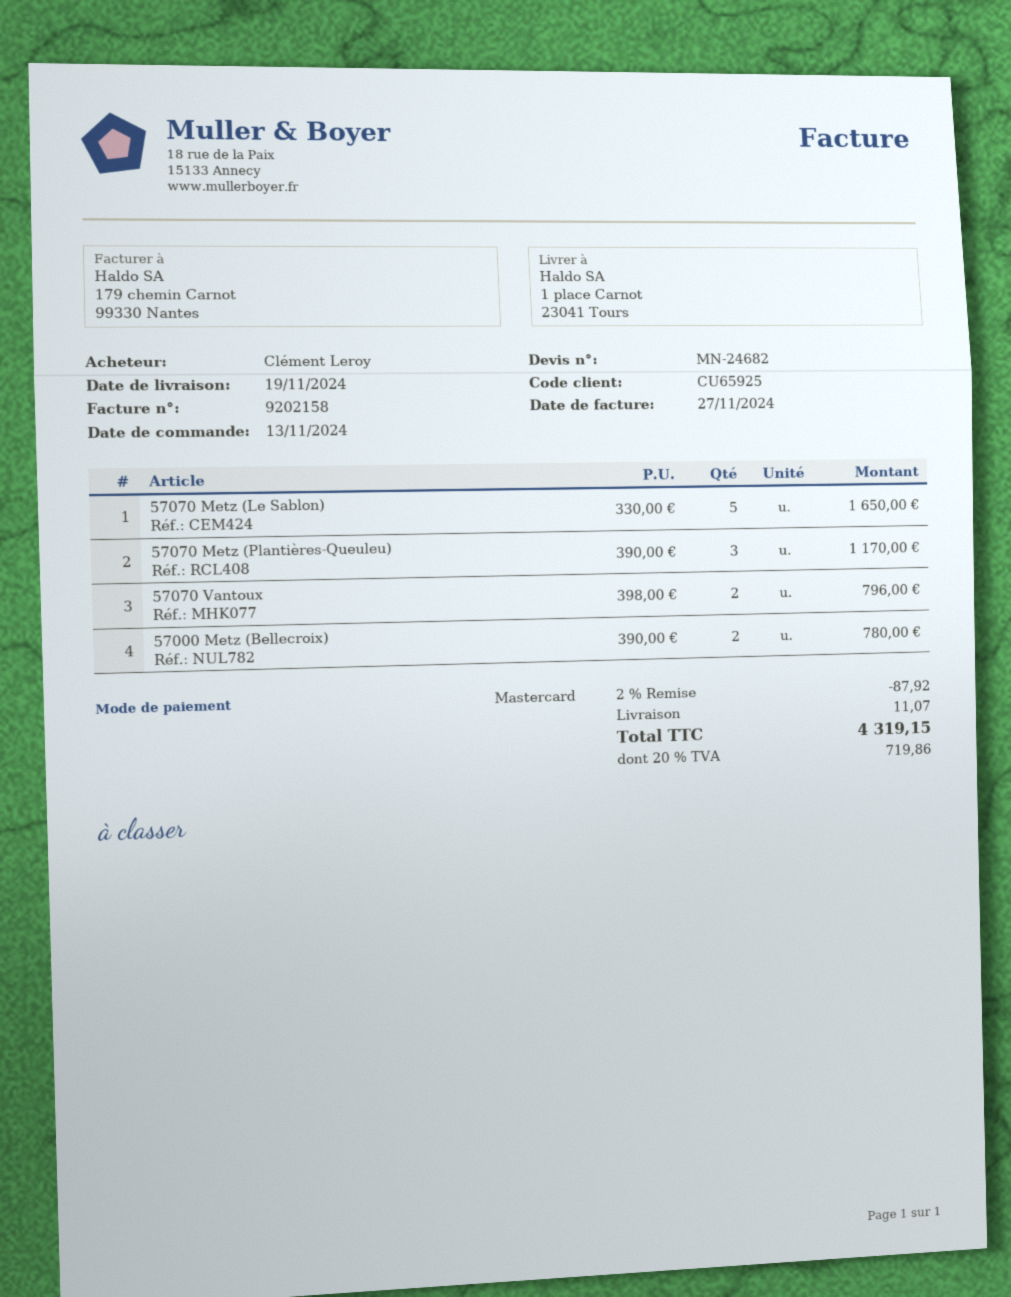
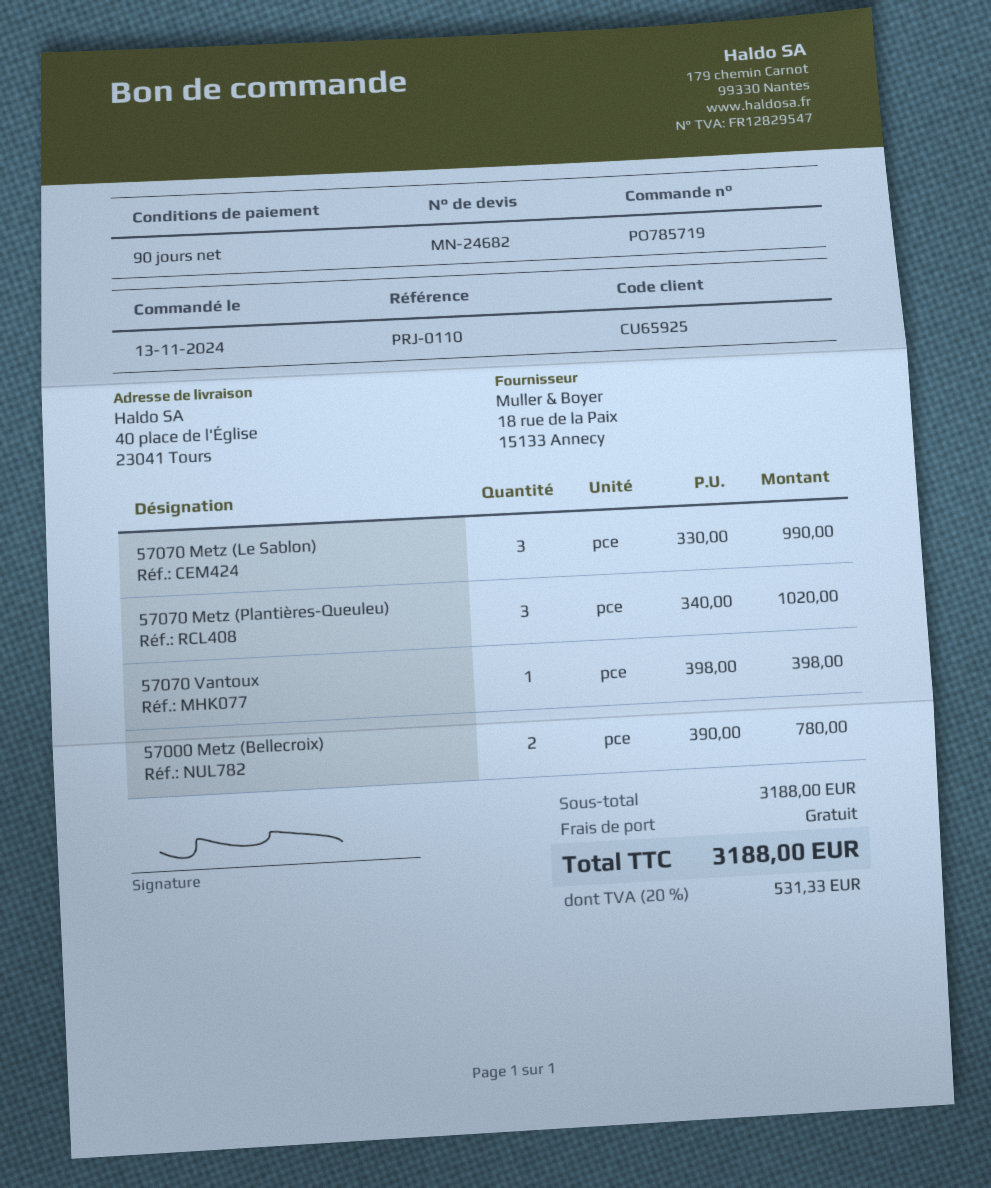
ship to: 1 place Carnot, 23041 Tours -> 40 place de l'Église, 23041 Tours
57070 Metz (Le Sablon): 5 x 330.00 = 1650.00 -> 3 x 330.00 = 990.00
57070 Metz (Plantières-Queuleu): 3 x 390.00 = 1170.00 -> 3 x 340.00 = 1020.00
57070 Vantoux: 2 x 398.00 = 796.00 -> 1 x 398.00 = 398.00
discount: 2% = 87.92 -> none
shipping: 11.07 -> 0.00
tax: 20% = 719.86 -> 20% = 531.33
total: 4319.15 -> 3188.00

